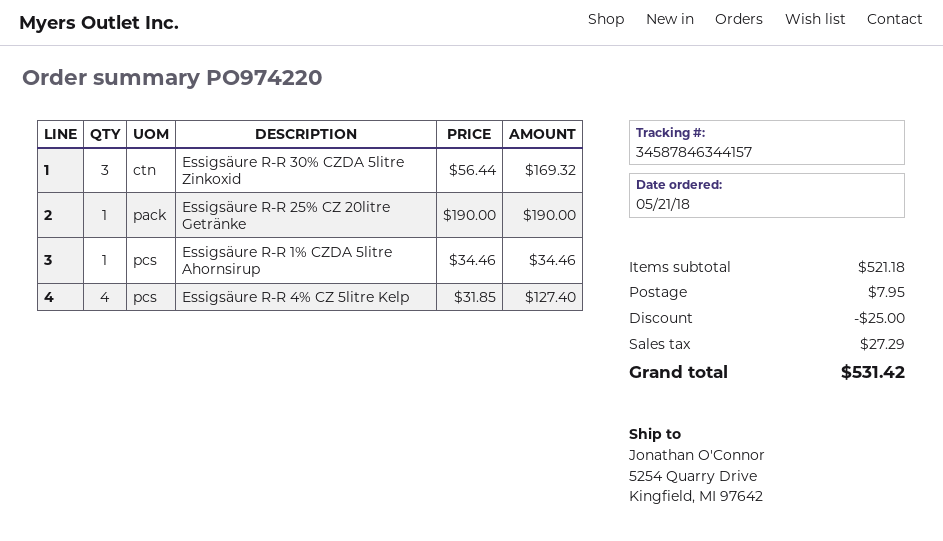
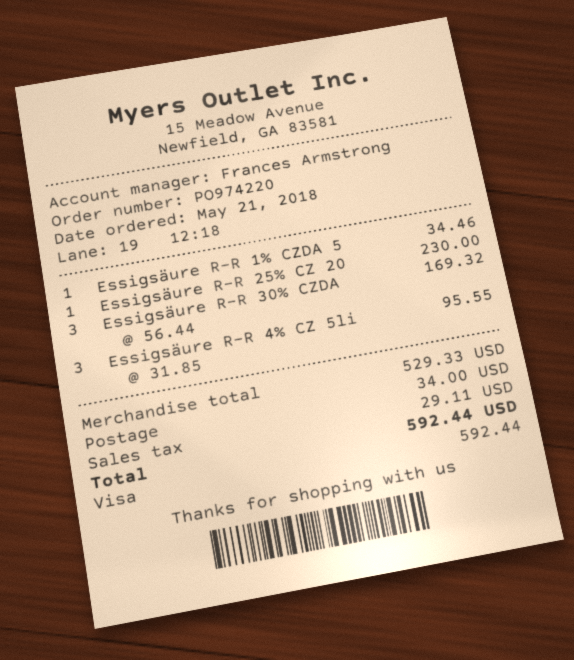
Essigsäure R-R 25% CZ 20litre Getränke: 1 x 190.00 = 190.00 -> 1 x 230.00 = 230.00
Essigsäure R-R 4% CZ 5litre Kelp: 4 x 31.85 = 127.40 -> 3 x 31.85 = 95.55
subtotal: 521.18 -> 529.33
discount: 25.00 -> none
shipping: 7.95 -> 34.00
tax: 27.29 -> 29.11
total: 531.42 -> 592.44

